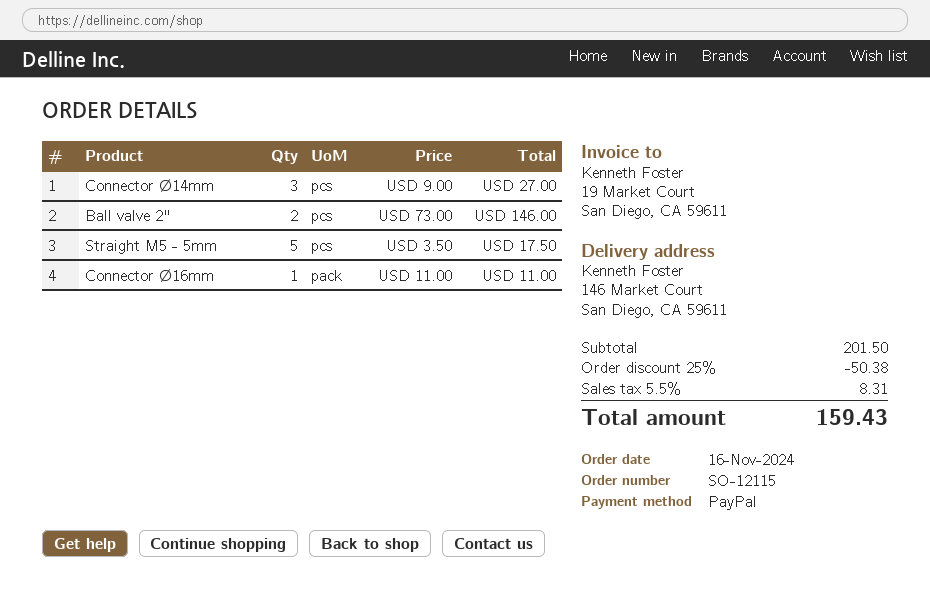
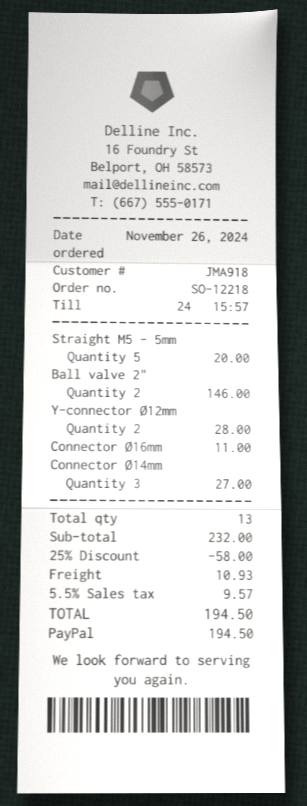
order number: SO-12115 -> SO-12218
order date: 2024-11-16 -> 2024-11-26
Straight M5 - 5mm: 5 for 17.50 -> 5 for 20.00
Y-connector Ø12mm: none -> 2 for 28.00
subtotal: 201.50 -> 232.00
discount: 25% = 50.38 -> 25% = 58.00
shipping: none -> 10.93
tax: 5.5% = 8.31 -> 5.5% = 9.57
total: 159.43 -> 194.50

